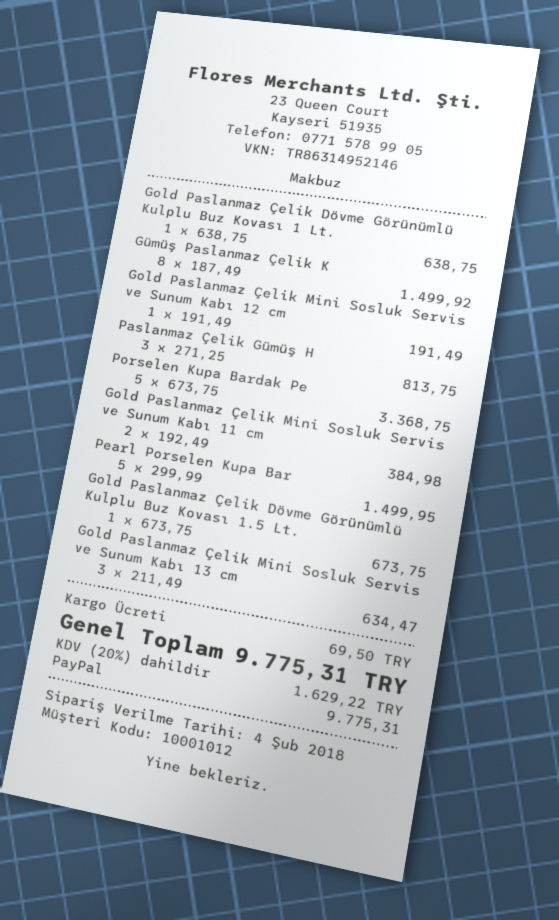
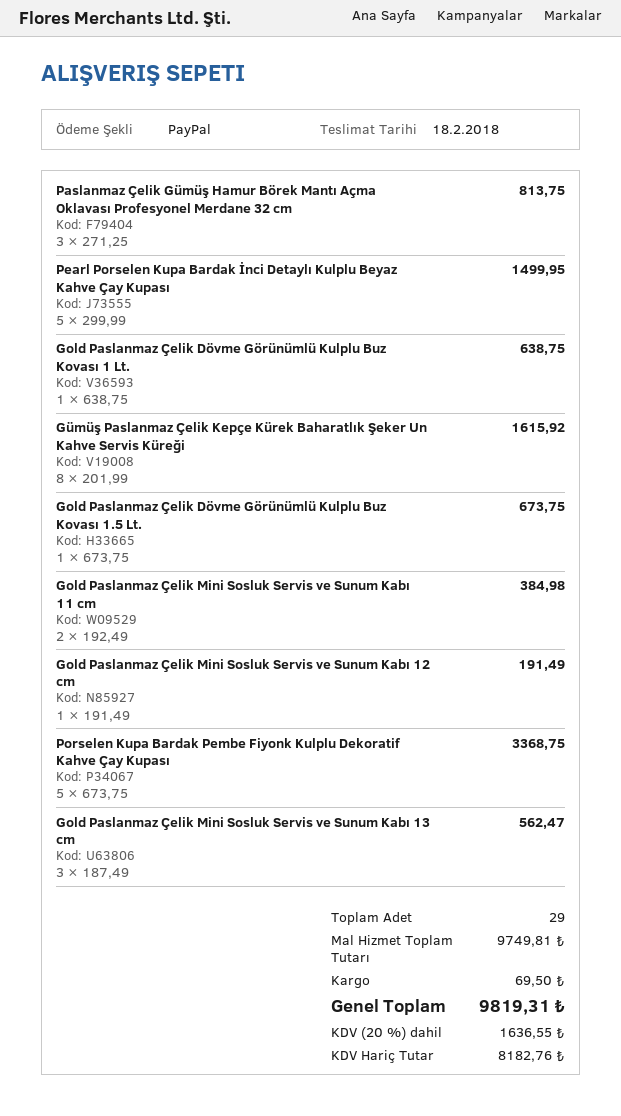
Gümüş Paslanmaz Çelik K: 8 x 187.49 = 1499.92 -> 8 x 201.99 = 1615.92
Gold Paslanmaz Çelik Mini Sosluk Servis ve Sunum Kabı 13 cm: 3 x 211.49 = 634.47 -> 3 x 187.49 = 562.47
tax: 20% = 1629.22 -> 20% = 1636.55
total: 9775.31 -> 9819.31

